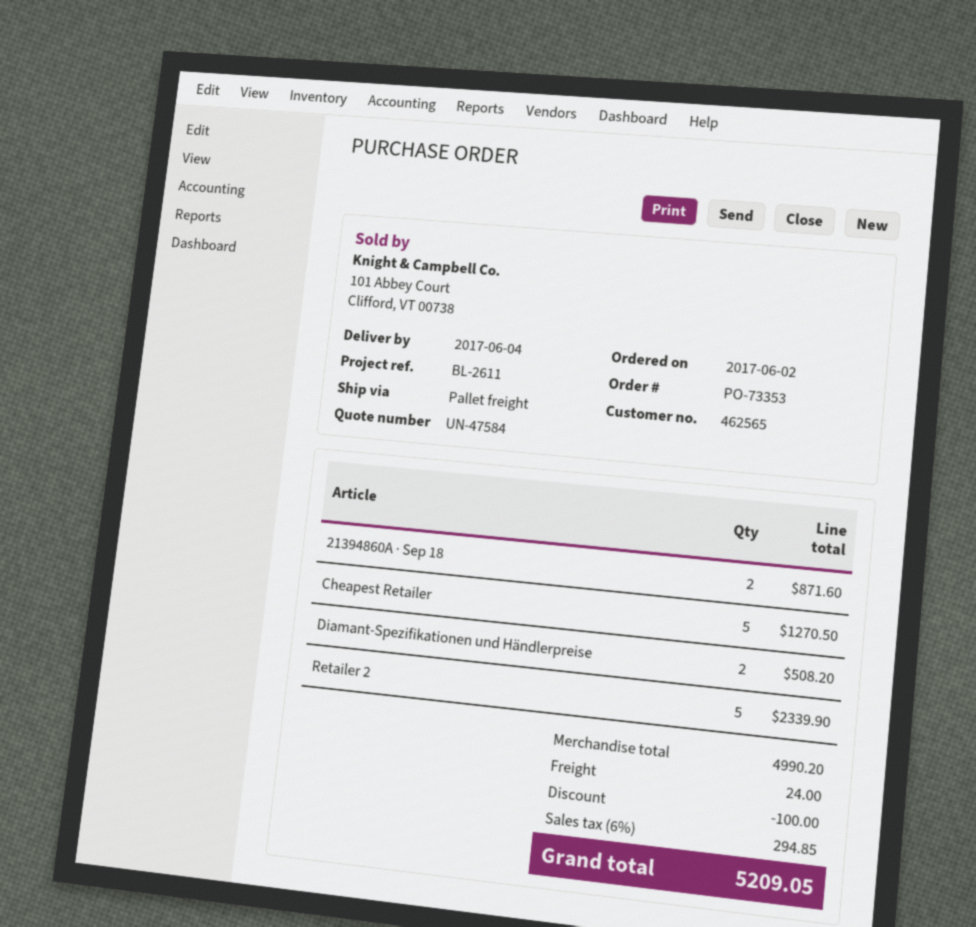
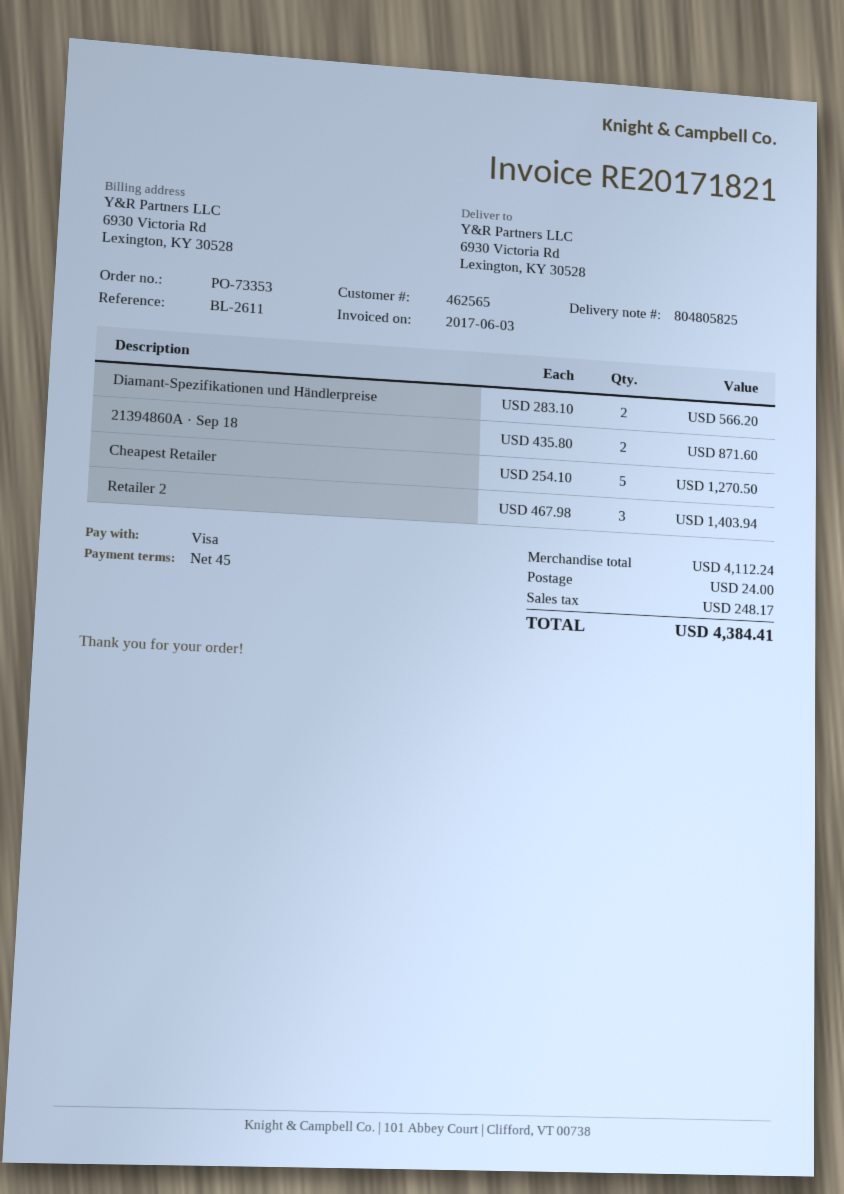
Diamant-Spezifikationen und Händlerpreise: 2 for 508.20 -> 2 for 566.20
Retailer 2: 5 for 2339.90 -> 3 for 1403.94
subtotal: 4990.20 -> 4112.24
discount: 100.00 -> none
tax: 294.85 -> 248.17
total: 5209.05 -> 4384.41

